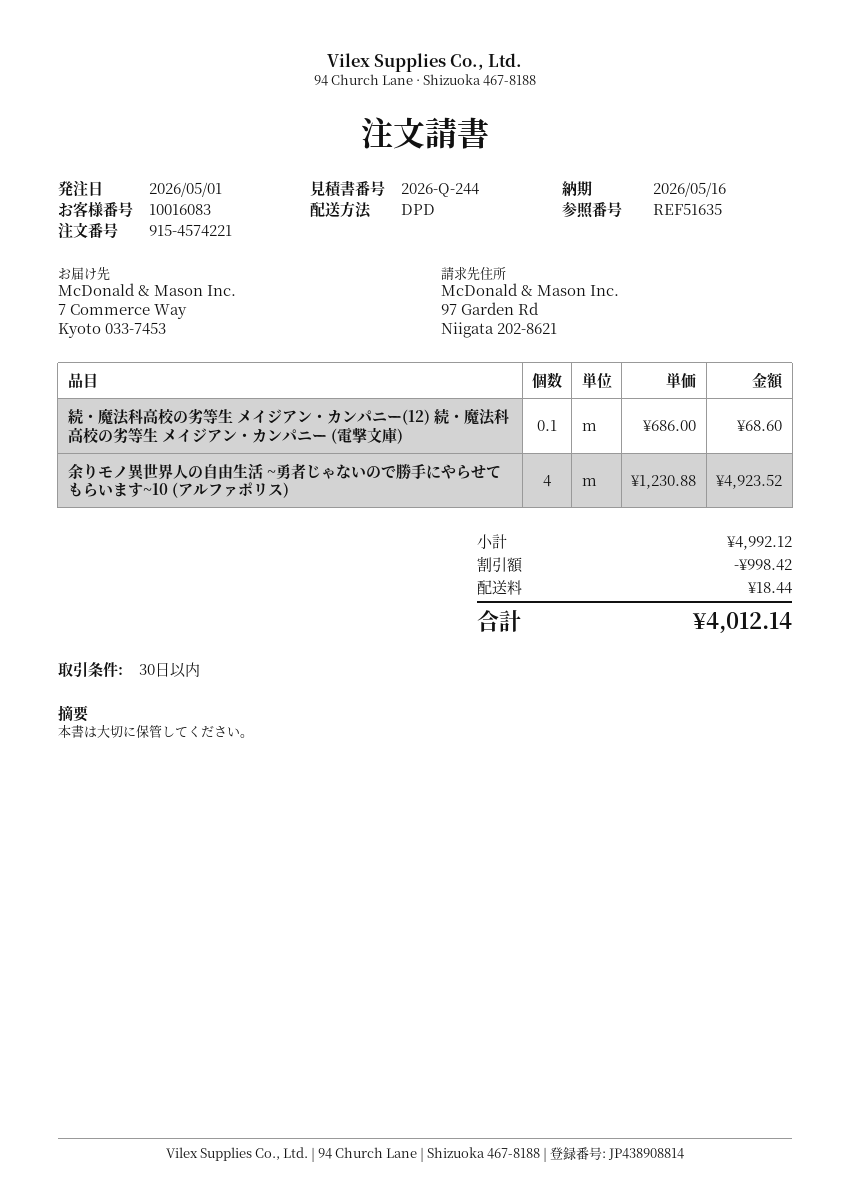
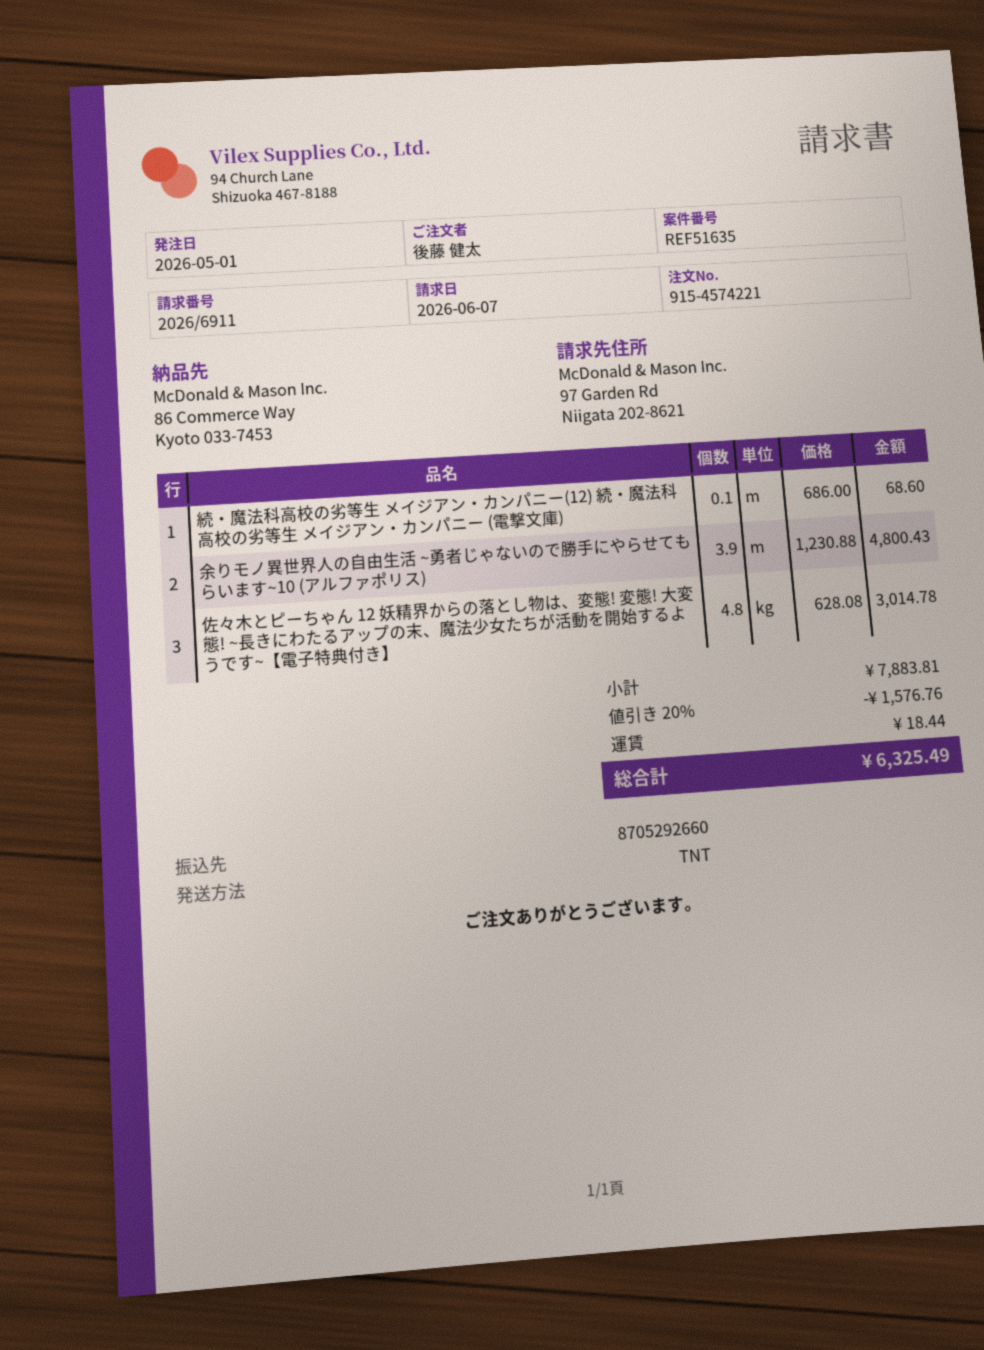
shipping method: DPD -> TNT
ship to: 7 Commerce Way, Kyoto 033-7453 -> 86 Commerce Way, Kyoto 033-7453
余りモノ異世界人の自由生活 ~勇者じゃないので勝手にやらせてもらいます~10 (アルファポリス): 4 x 1230.88 = 4923.52 -> 3.9 x 1230.88 = 4800.43
佐々木とピーちゃん 12 妖精界からの落とし物は、変態! 変態! 大変態! ~長きにわたるアップの末、魔法少女たちが活動を開始するようです~【電子特典付き】: none -> 4.8 x 628.08 = 3014.78
subtotal: 4992.12 -> 7883.81
discount: 998.42 -> 1576.76
total: 4012.14 -> 6325.49

